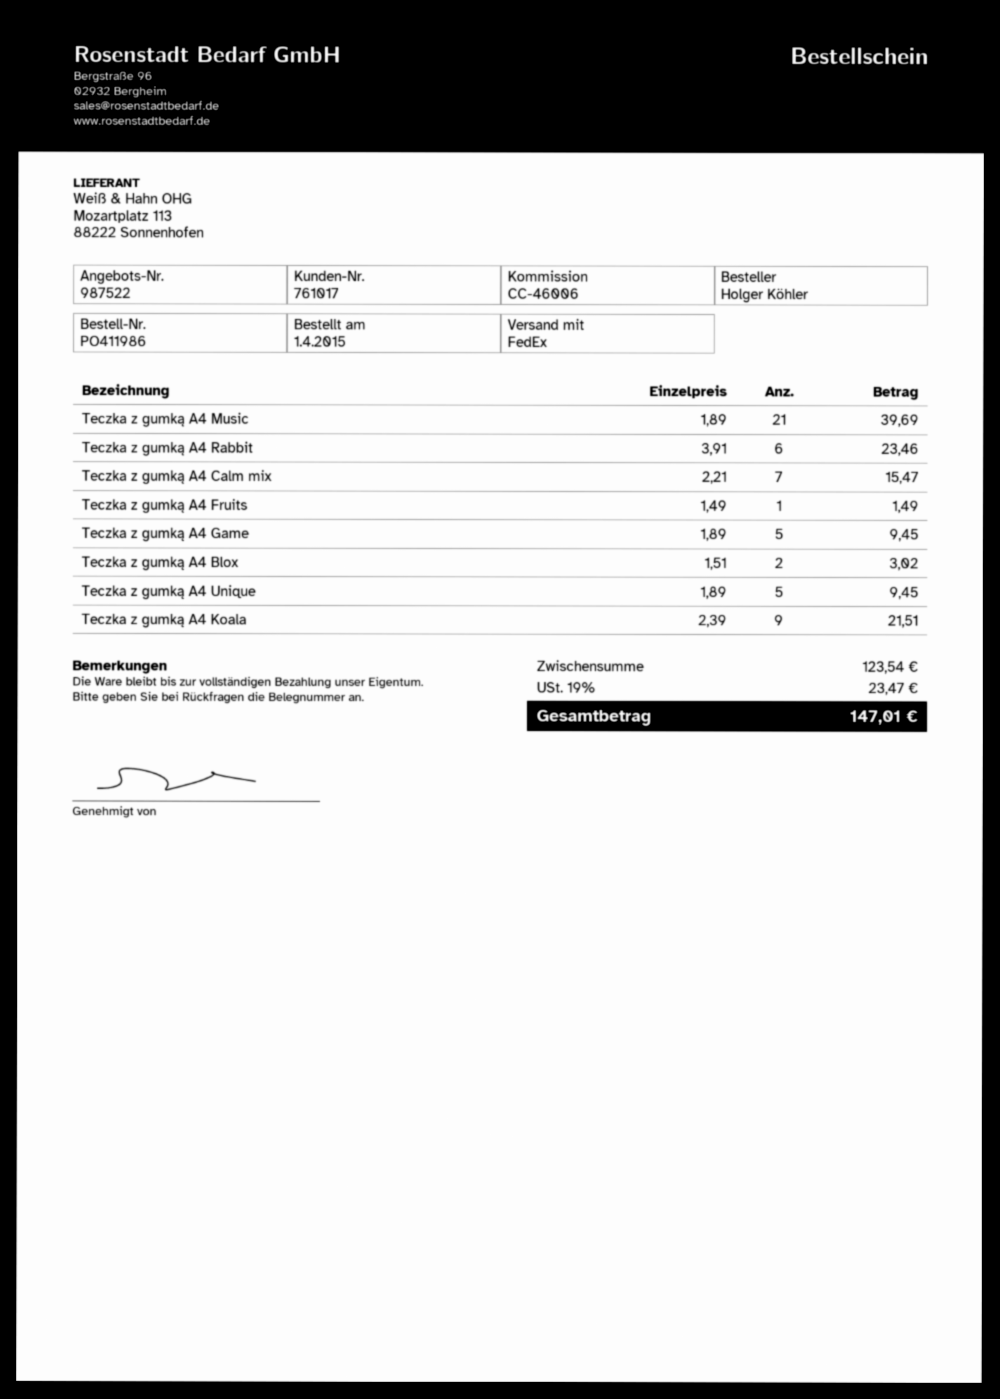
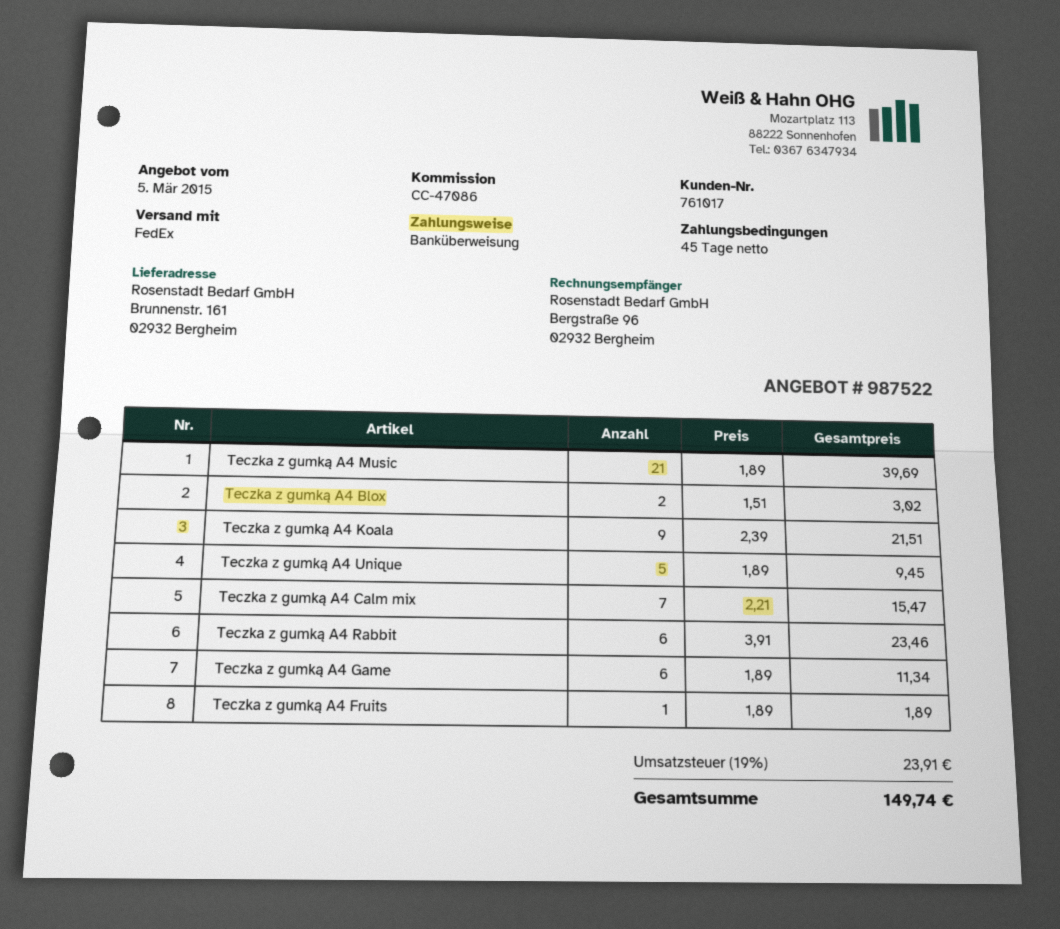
reference: CC-46006 -> CC-47086
Teczka z gumką A4 Fruits: 1 x 1.49 = 1.49 -> 1 x 1.89 = 1.89
Teczka z gumką A4 Game: 5 x 1.89 = 9.45 -> 6 x 1.89 = 11.34
tax: 19% = 23.47 -> 19% = 23.91
total: 147.01 -> 149.74

